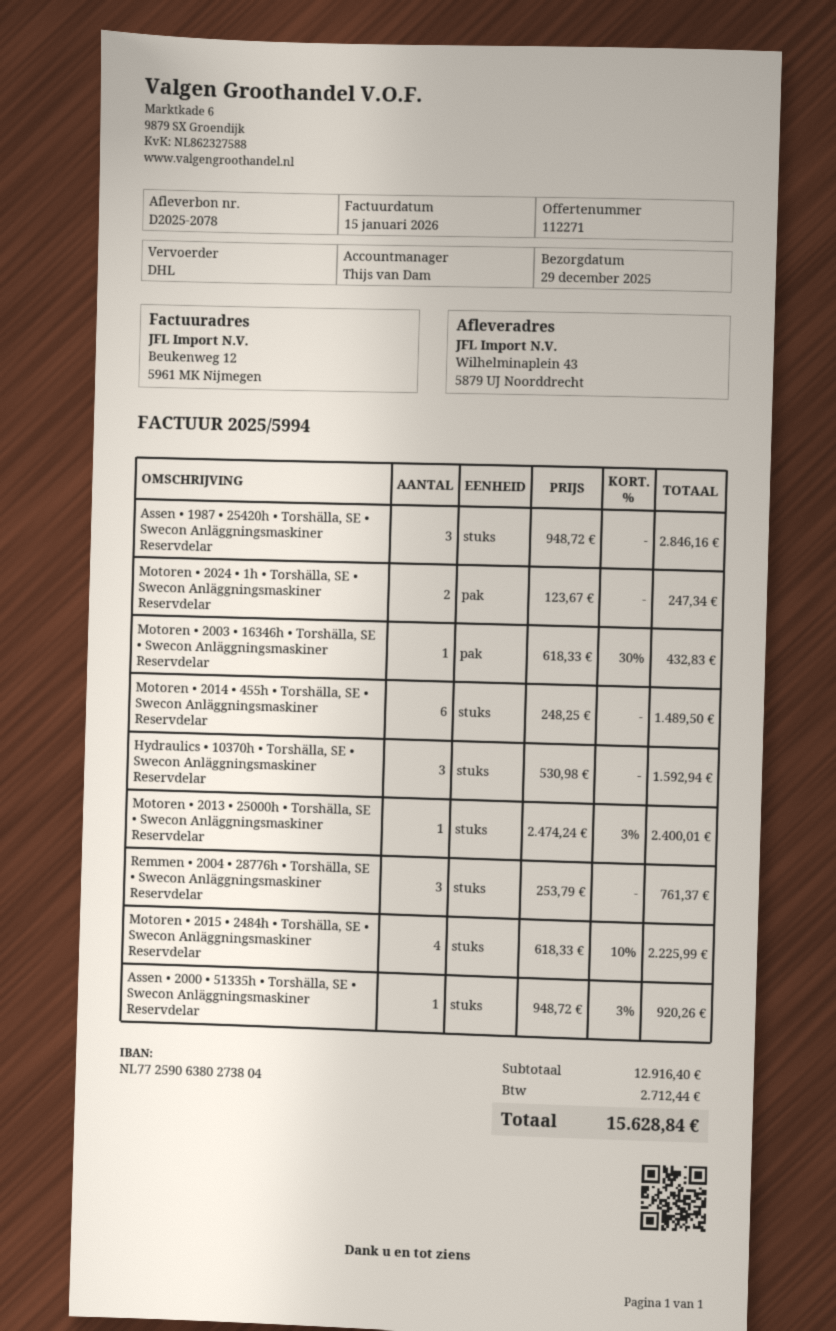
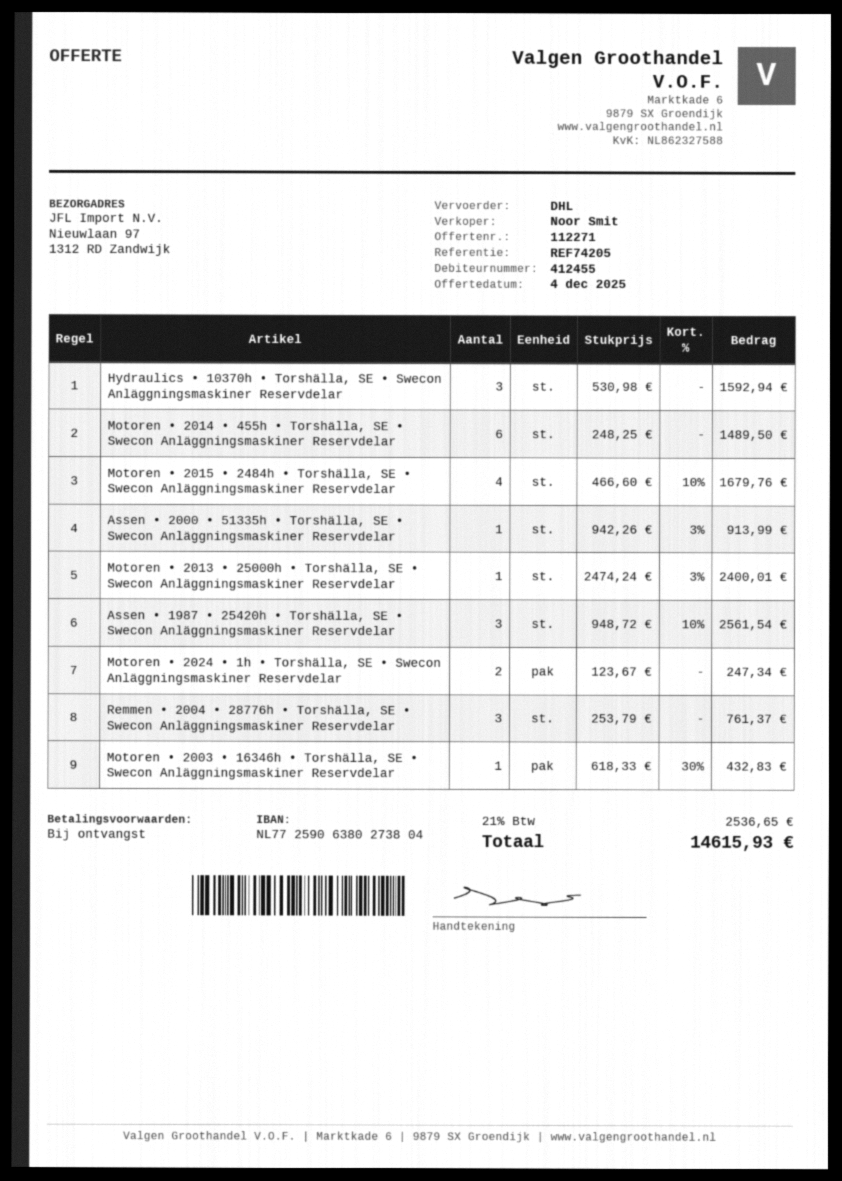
sales rep: Thijs van Dam -> Noor Smit
ship to: Wilhelminaplein 43, 5879 UJ Noorddrecht -> Nieuwlaan 97, 1312 RD Zandwijk
Assen • 1987 • 25420h • Torshälla, SE • Swecon Anläggningsmaskiner Reservdelar: 3 x 948.72 = 2846.16 -> 3 x 948.72 - 10% = 2561.54
Motoren • 2015 • 2484h • Torshälla, SE • Swecon Anläggningsmaskiner Reservdelar: 4 x 618.33 - 10% = 2225.99 -> 4 x 466.60 - 10% = 1679.76
Assen • 2000 • 51335h • Torshälla, SE • Swecon Anläggningsmaskiner Reservdelar: 1 x 948.72 - 3% = 920.26 -> 1 x 942.26 - 3% = 913.99
tax: 2712.44 -> 2536.65
total: 15628.84 -> 14615.93

